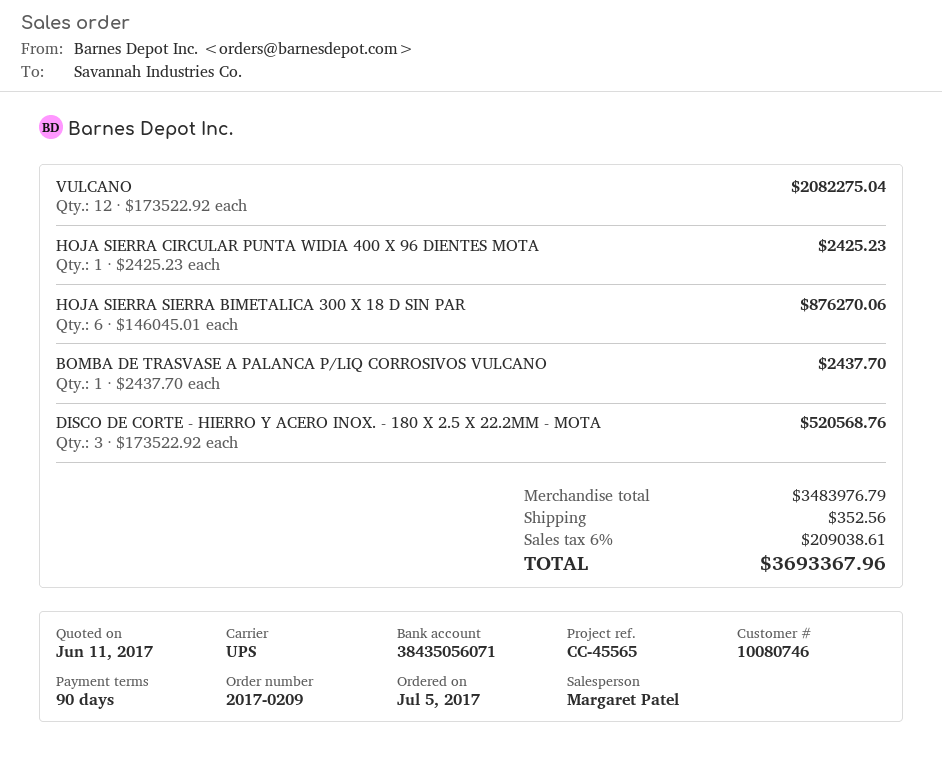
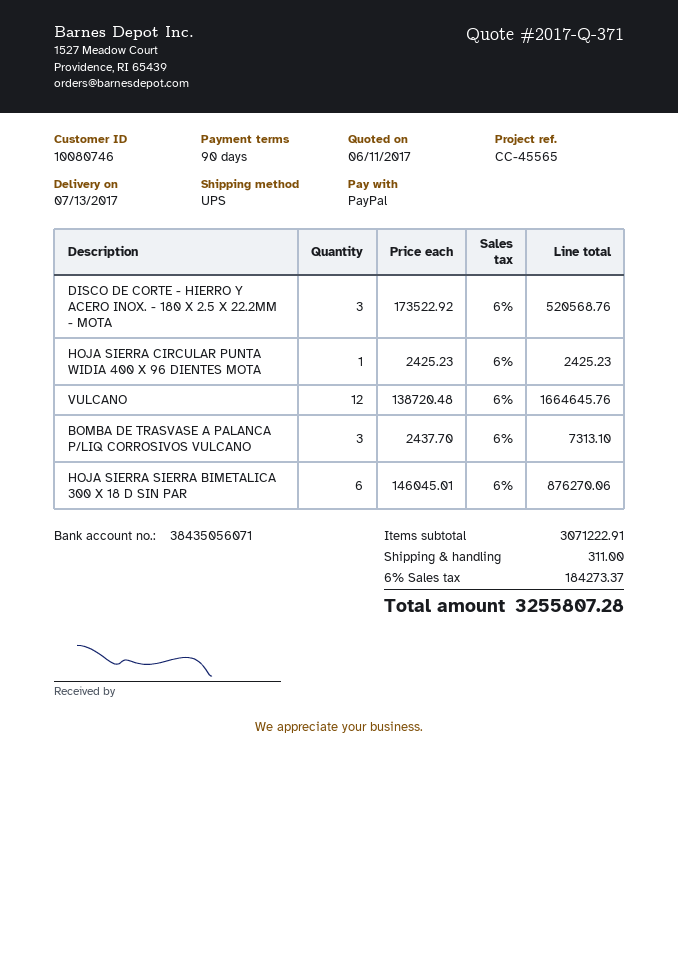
VULCANO: 12 x 173522.92 = 2082275.04 -> 12 x 138720.48 = 1664645.76
BOMBA DE TRASVASE A PALANCA P/LIQ CORROSIVOS VULCANO: 1 x 2437.70 = 2437.70 -> 3 x 2437.70 = 7313.10
subtotal: 3483976.79 -> 3071222.91
shipping: 352.56 -> 311.00
tax: 6% = 209038.61 -> 6% = 184273.37
total: 3693367.96 -> 3255807.28

